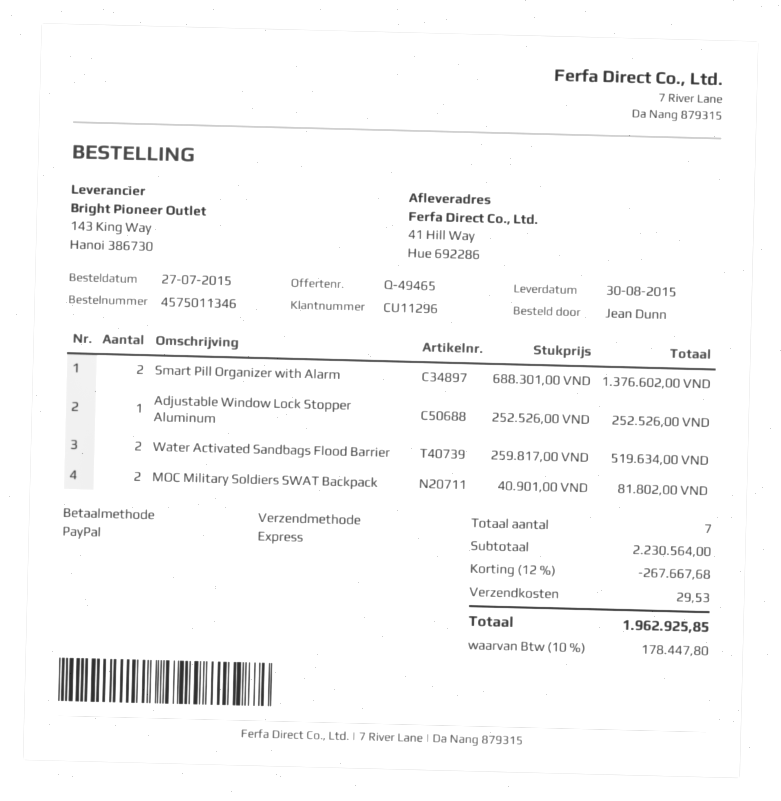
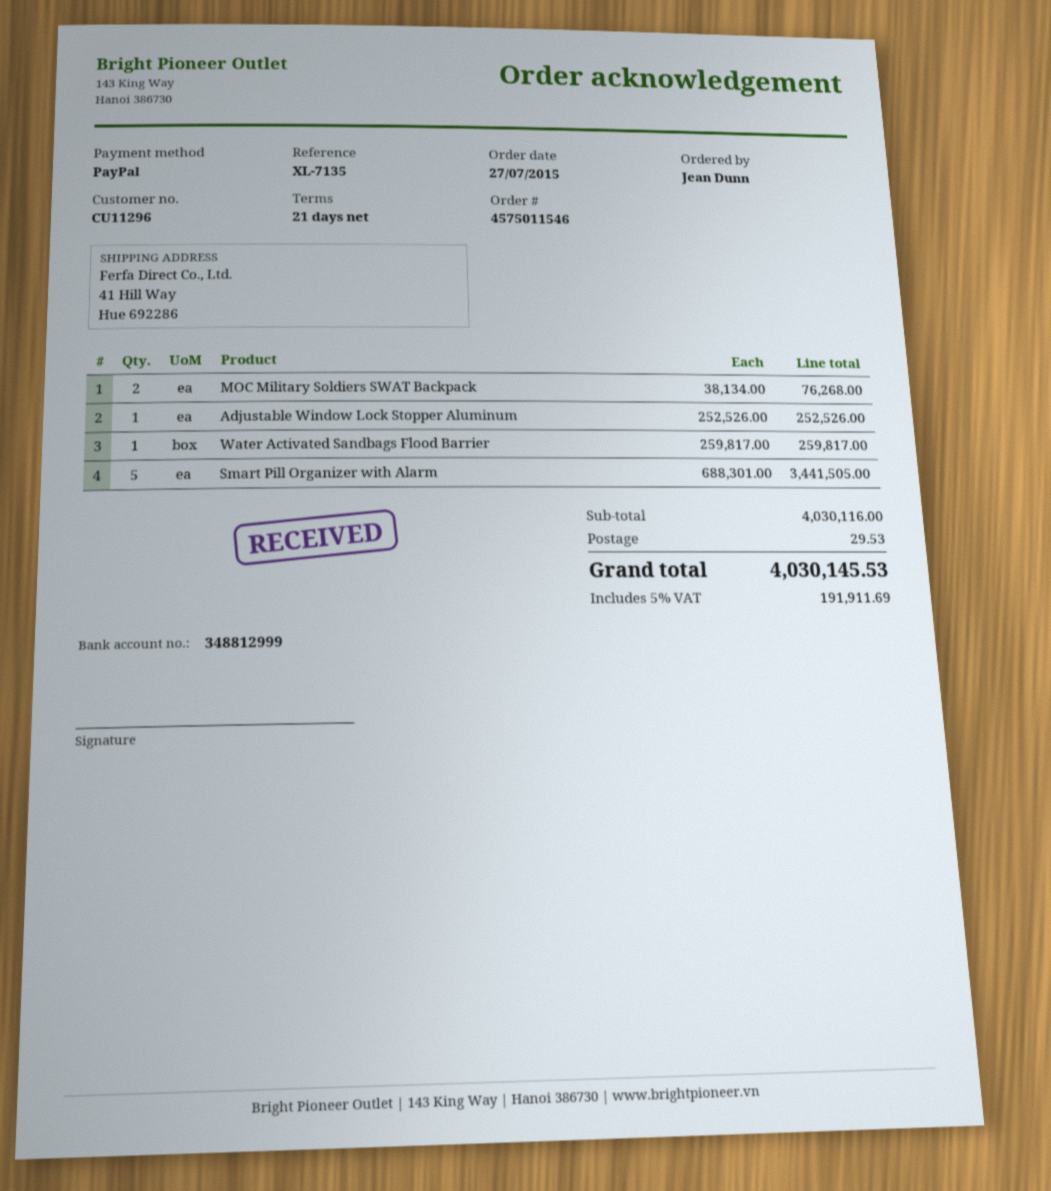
order number: 4575011346 -> 4575011546
Smart Pill Organizer with Alarm: 2 x 688301.00 = 1376602.00 -> 5 x 688301.00 = 3441505.00
Water Activated Sandbags Flood Barrier: 2 x 259817.00 = 519634.00 -> 1 x 259817.00 = 259817.00
MOC Military Soldiers SWAT Backpack: 2 x 40901.00 = 81802.00 -> 2 x 38134.00 = 76268.00
subtotal: 2230564.00 -> 4030116.00
discount: 12% = 267667.68 -> none
tax: 10% = 178447.80 -> 5% = 191911.69
total: 1962925.85 -> 4030145.53

